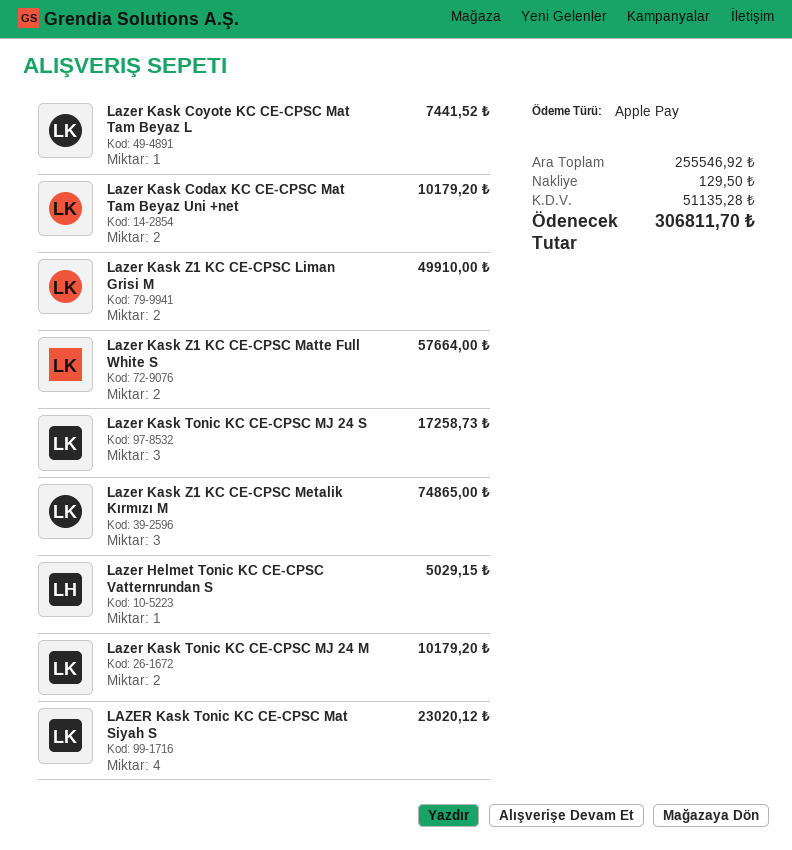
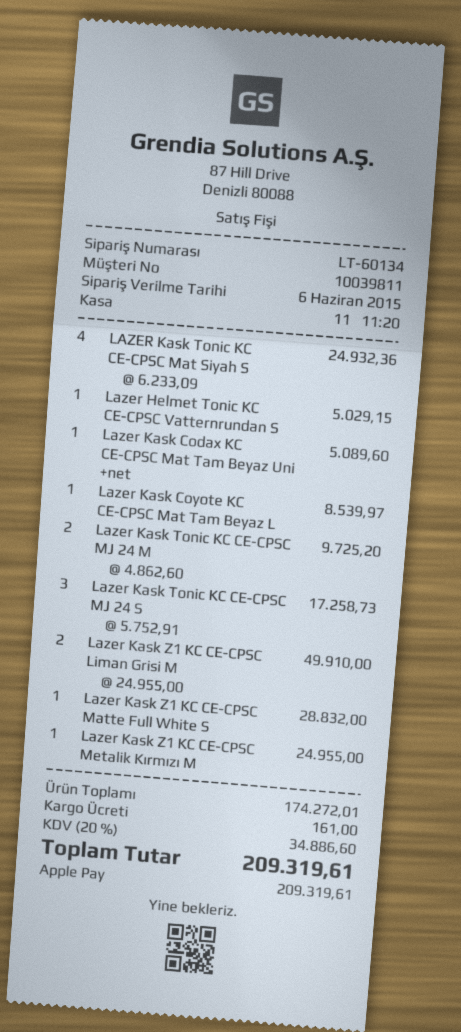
Lazer Kask Coyote KC CE-CPSC Mat Tam Beyaz L: 1 for 7441.52 -> 1 for 8539.97
Lazer Kask Codax KC CE-CPSC Mat Tam Beyaz Uni +net: 2 for 10179.20 -> 1 for 5089.60
Lazer Kask Z1 KC CE-CPSC Matte Full White S: 2 for 57664.00 -> 1 for 28832.00
Lazer Kask Z1 KC CE-CPSC Metalik Kırmızı M: 3 for 74865.00 -> 1 for 24955.00
Lazer Kask Tonic KC CE-CPSC MJ 24 M: 2 for 10179.20 -> 2 for 9725.20
LAZER Kask Tonic KC CE-CPSC Mat Siyah S: 4 for 23020.12 -> 4 for 24932.36
subtotal: 255546.92 -> 174272.01
shipping: 129.50 -> 161.00
tax: 51135.28 -> 34886.60
total: 306811.70 -> 209319.61

